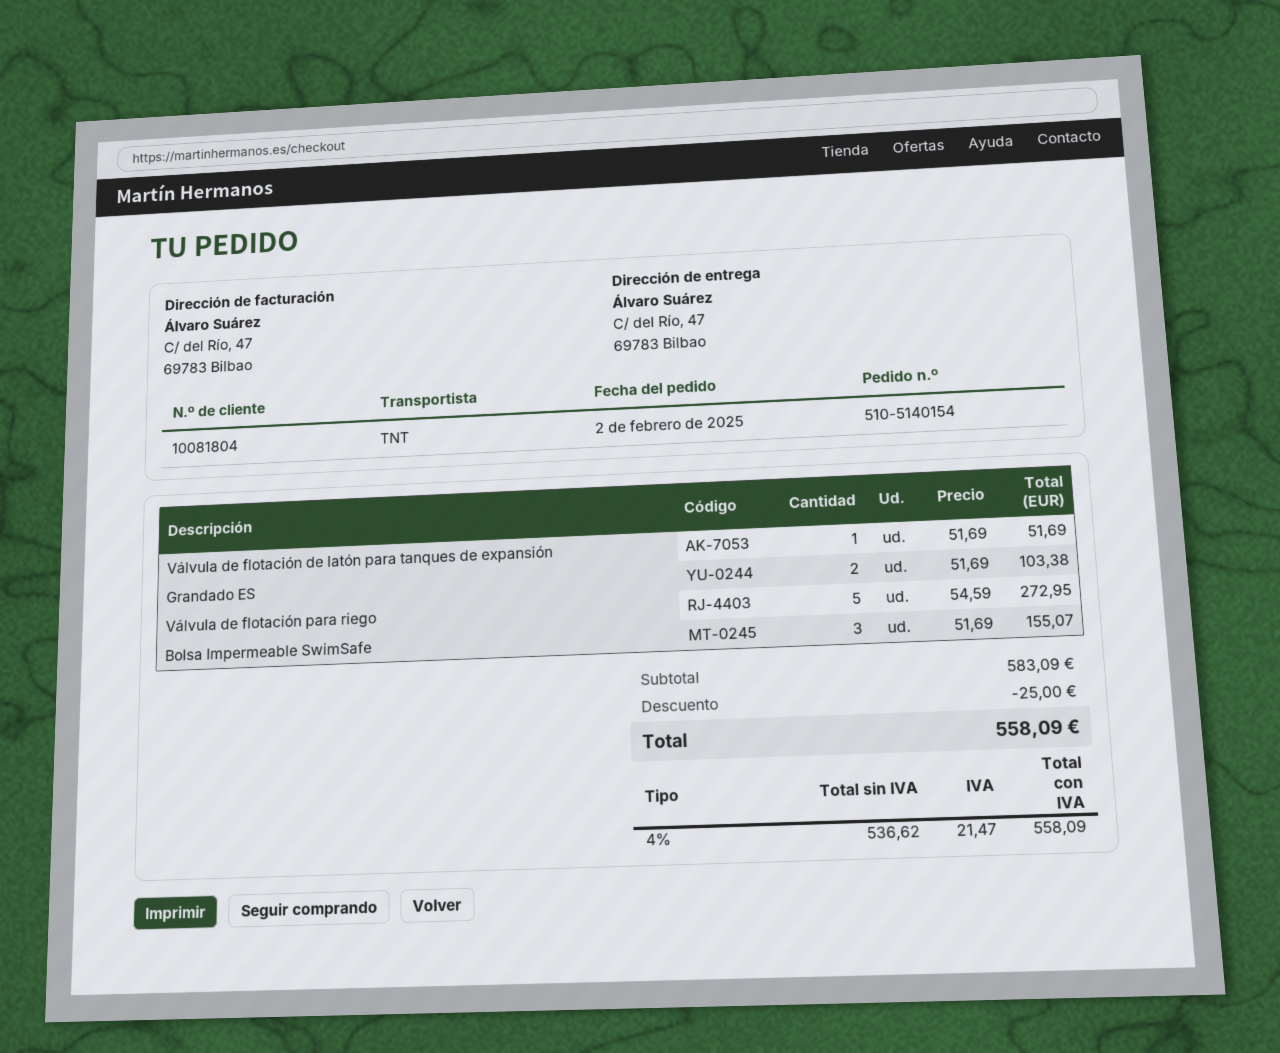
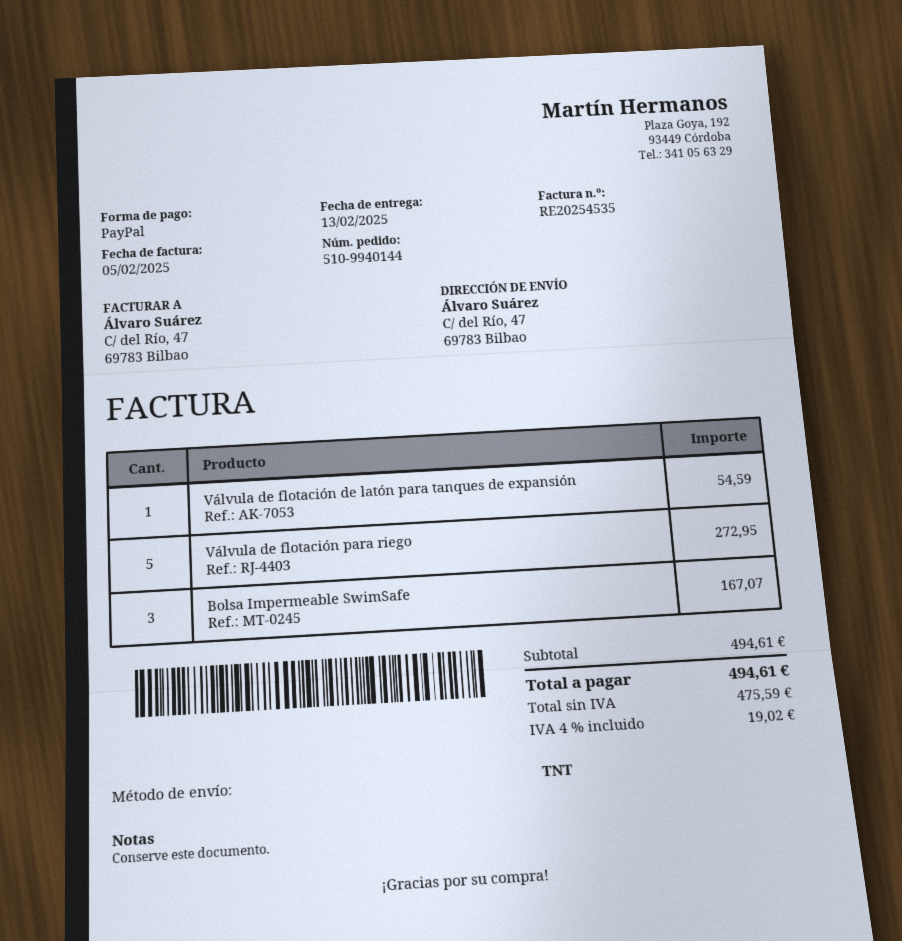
order number: 510-5140154 -> 510-9940144
Válvula de flotación de latón para tanques de expansión: 1 for 51.69 -> 1 for 54.59
Grandado ES: 2 for 103.38 -> none
Bolsa Impermeable SwimSafe: 3 for 155.07 -> 3 for 167.07
subtotal: 583.09 -> 494.61
discount: 25.00 -> none
net: 536.62 -> 475.59
tax: 4% = 21.47 -> 4% = 19.02
total: 558.09 -> 494.61

